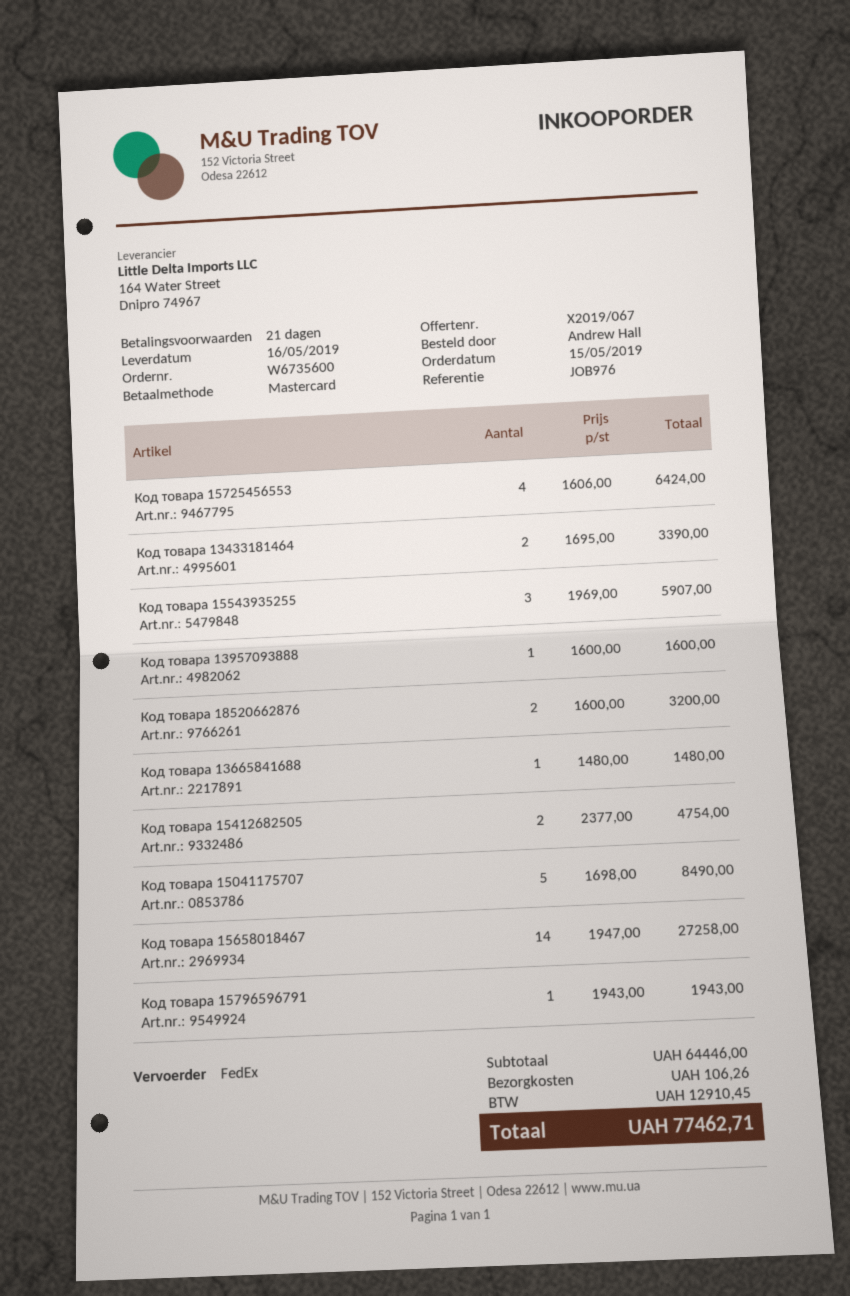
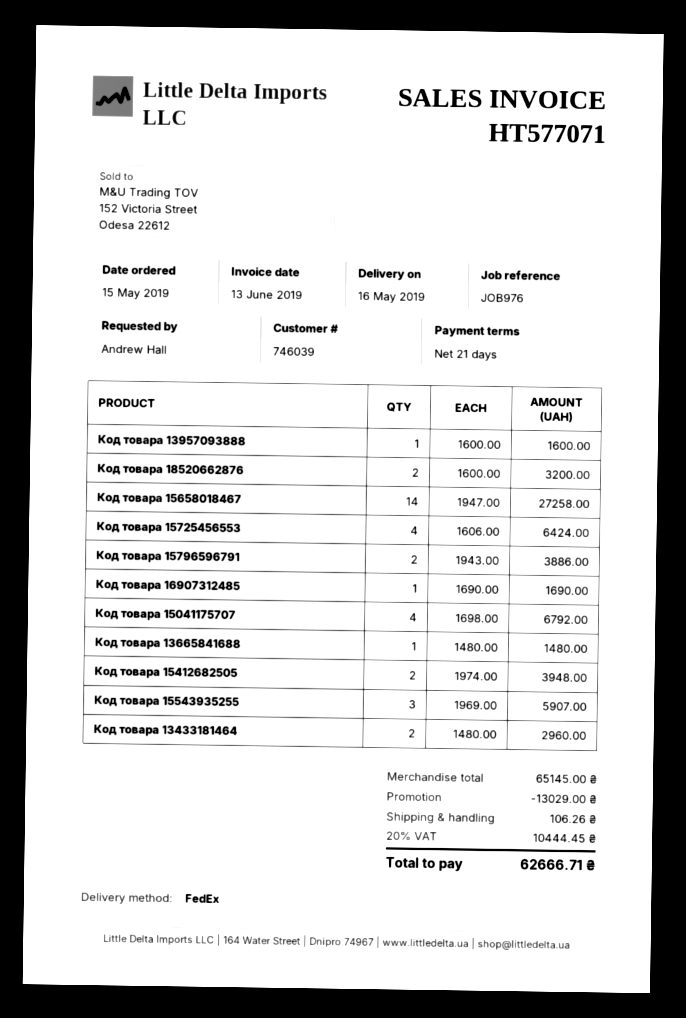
Код товара 13433181464: 2 x 1695.00 = 3390.00 -> 2 x 1480.00 = 2960.00
Код товара 15412682505: 2 x 2377.00 = 4754.00 -> 2 x 1974.00 = 3948.00
Код товара 15041175707: 5 x 1698.00 = 8490.00 -> 4 x 1698.00 = 6792.00
Код товара 15796596791: 1 x 1943.00 = 1943.00 -> 2 x 1943.00 = 3886.00
Код товара 16907312485: none -> 1 x 1690.00 = 1690.00
subtotal: 64446.00 -> 65145.00
discount: none -> 13029.00
tax: 12910.45 -> 10444.45
total: 77462.71 -> 62666.71

